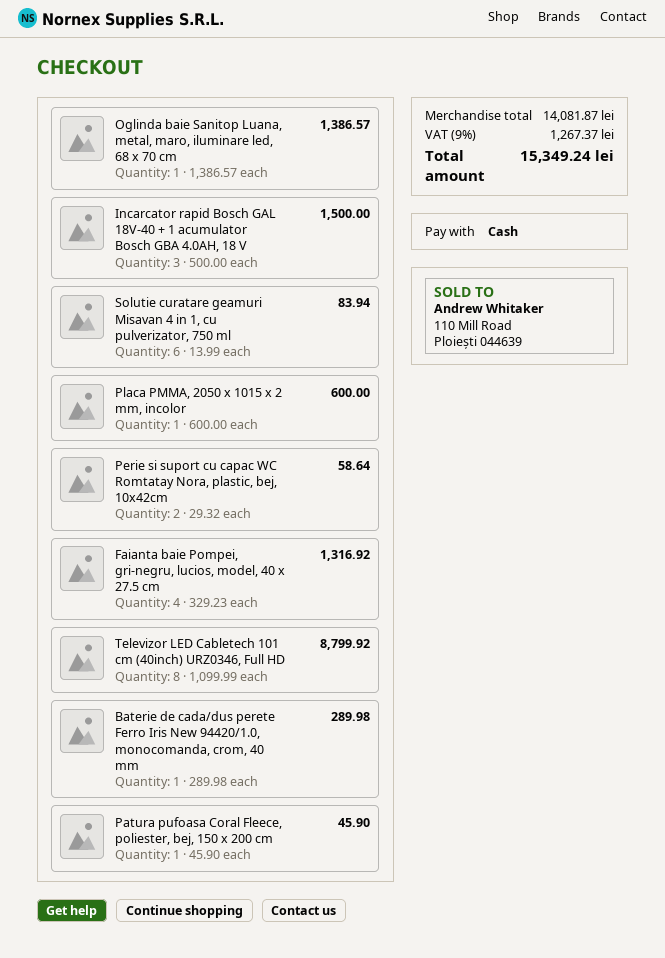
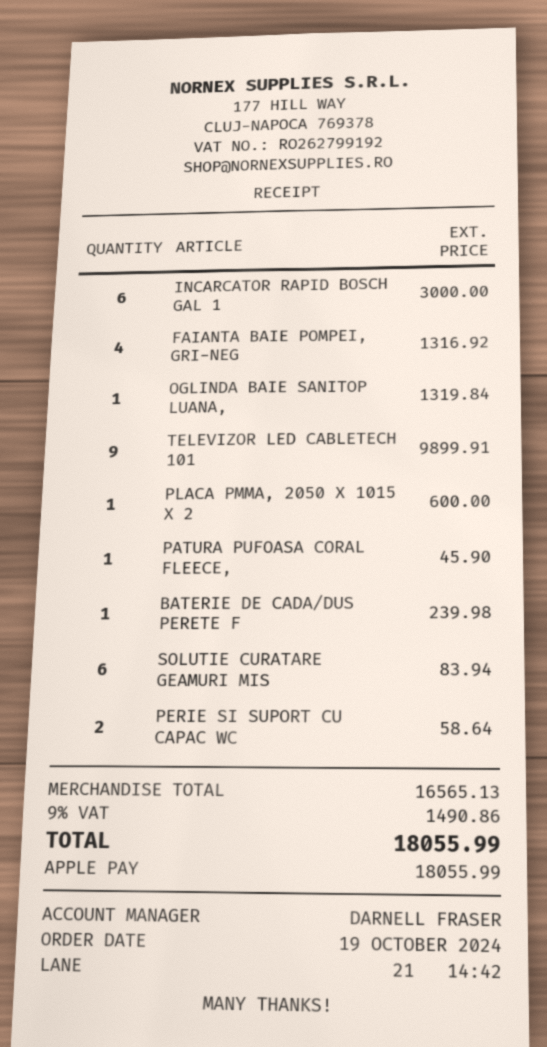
payment method: cash -> Apple Pay
Oglinda baie Sanitop Luana, metal, maro, iluminare led, 68 x 70 cm: 1 for 1386.57 -> 1 for 1319.84
Incarcator rapid Bosch GAL 18V-40 + 1 acumulator Bosch GBA 4.0AH, 18 V: 3 for 1500.00 -> 6 for 3000.00
Televizor LED Cabletech 101 cm (40inch) URZ0346, Full HD: 8 for 8799.92 -> 9 for 9899.91
Baterie de cada/dus perete Ferro Iris New 94420/1.0, monocomanda, crom, 40 mm: 1 for 289.98 -> 1 for 239.98
subtotal: 14081.87 -> 16565.13
tax: 9% = 1267.37 -> 9% = 1490.86
total: 15349.24 -> 18055.99

